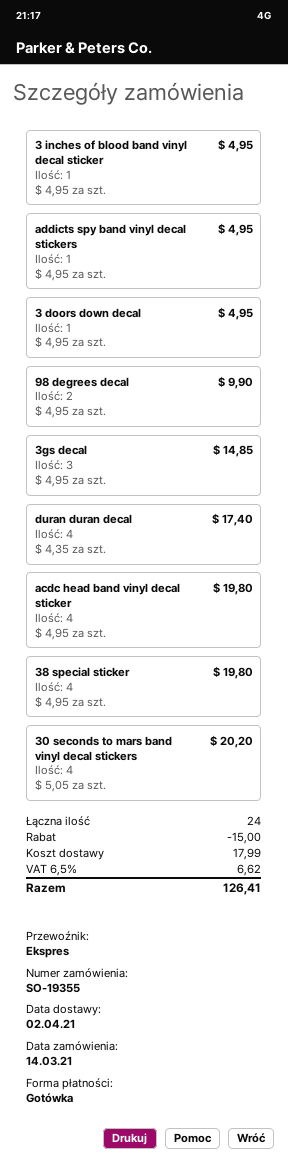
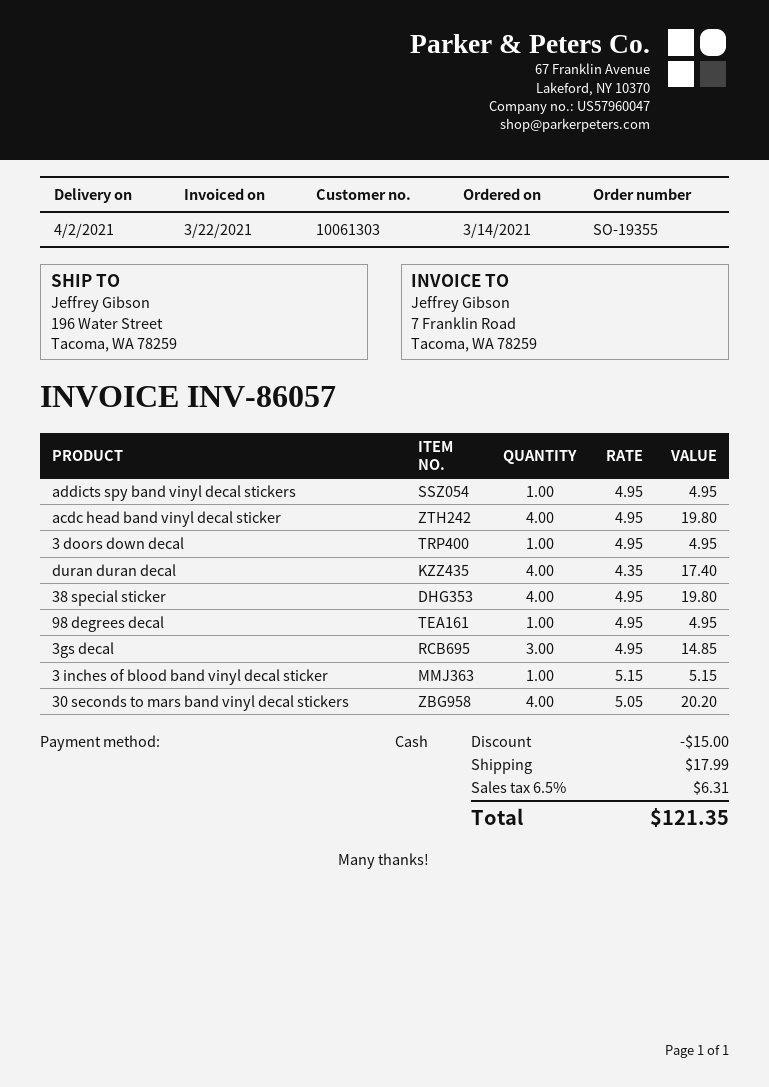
3 inches of blood band vinyl decal sticker: 1 x 4.95 = 4.95 -> 1 x 5.15 = 5.15
98 degrees decal: 2 x 4.95 = 9.90 -> 1 x 4.95 = 4.95
tax: 6.5% = 6.62 -> 6.5% = 6.31
total: 126.41 -> 121.35

